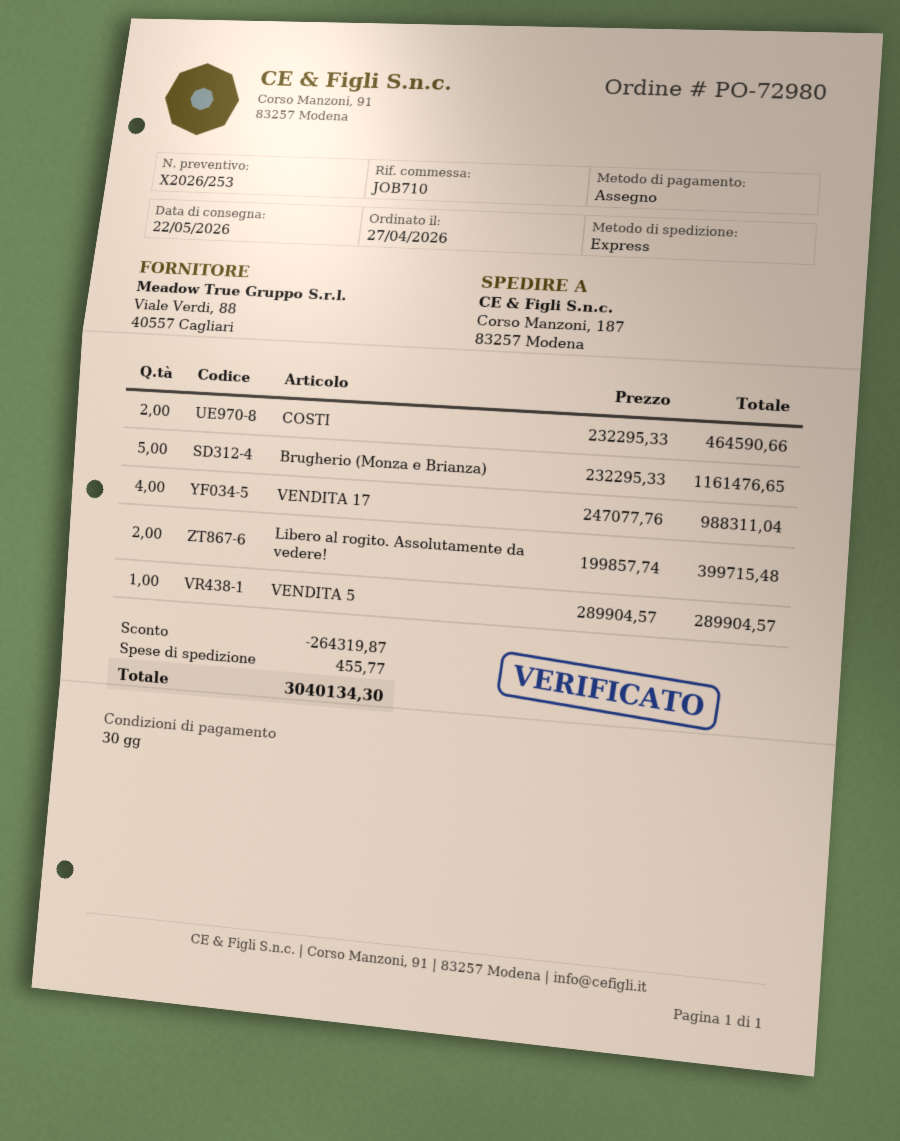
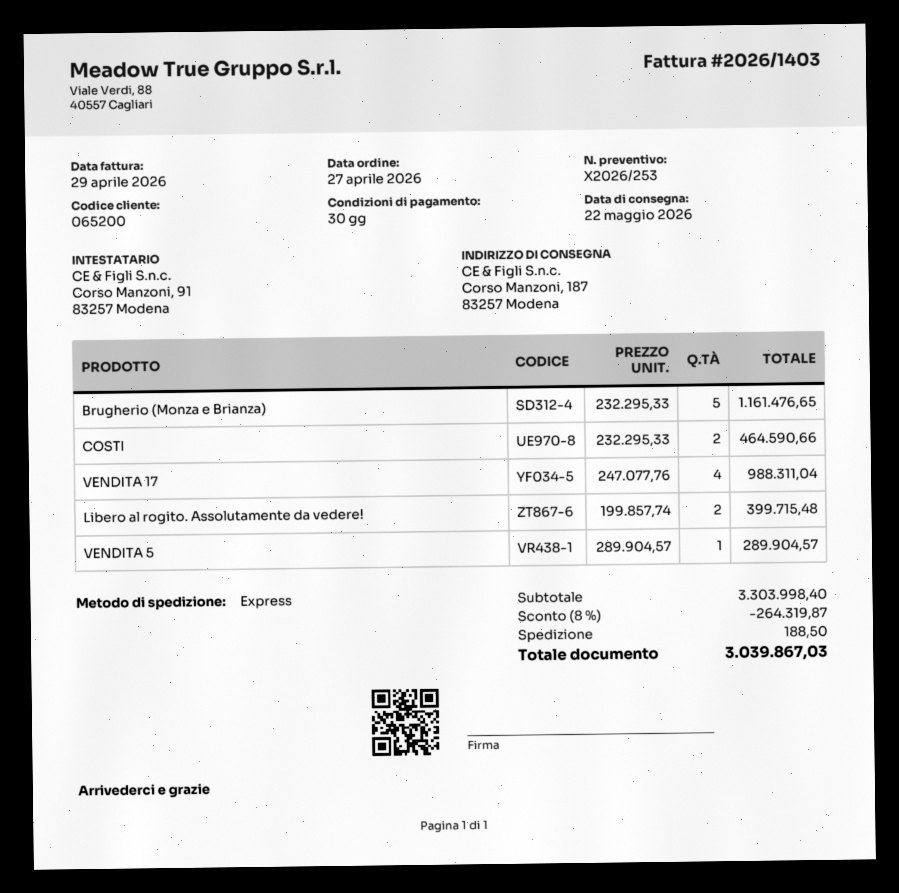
shipping: 455.77 -> 188.50
total: 3040134.30 -> 3039867.03

